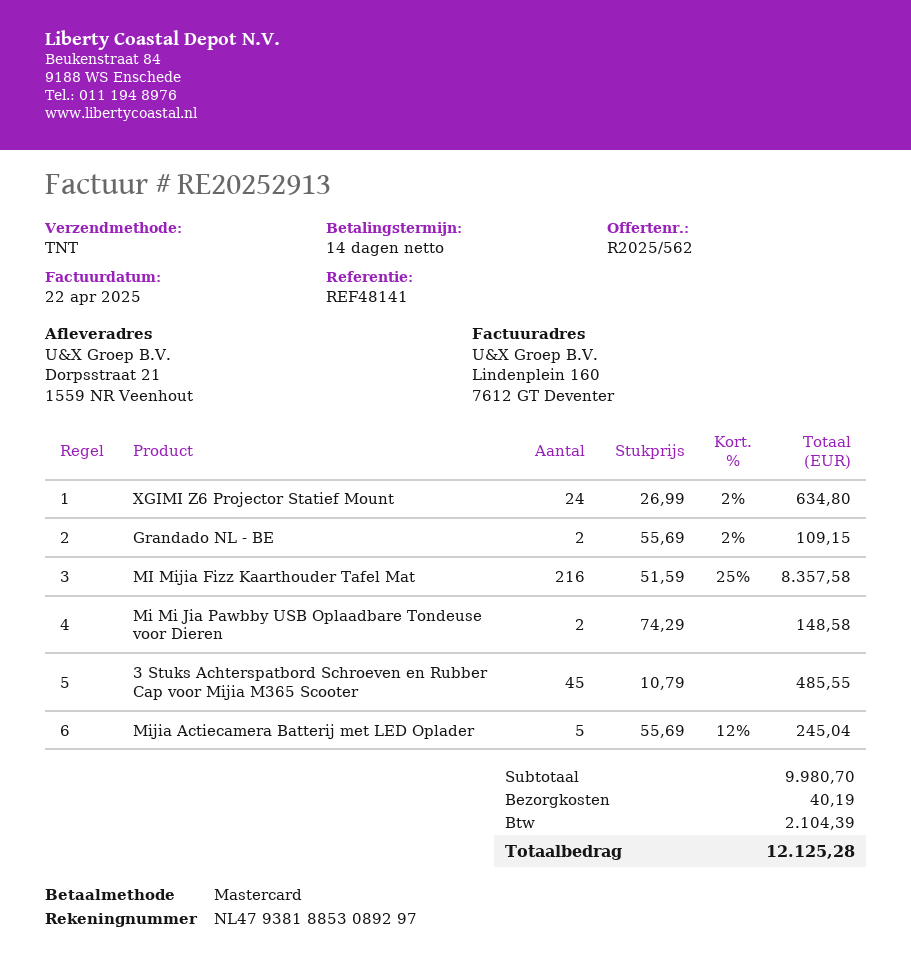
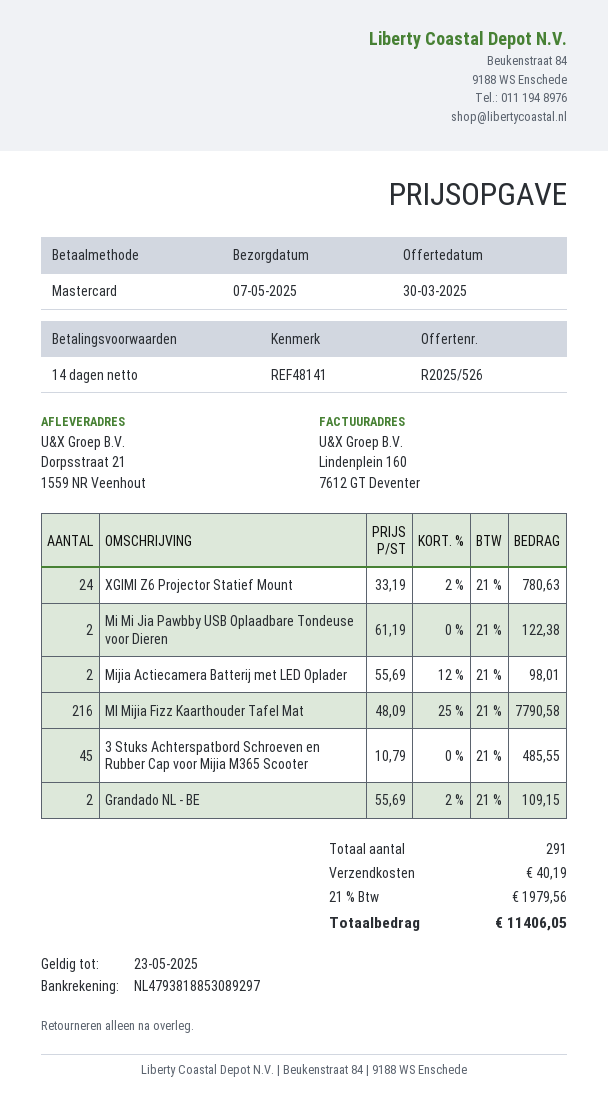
quote number: R2025/562 -> R2025/526
XGIMI Z6 Projector Statief Mount: 24 x 26.99 - 2% = 634.80 -> 24 x 33.19 - 2% = 780.63
MI Mijia Fizz Kaarthouder Tafel Mat: 216 x 51.59 - 25% = 8357.58 -> 216 x 48.09 - 25% = 7790.58
Mi Mi Jia Pawbby USB Oplaadbare Tondeuse voor Dieren: 2 x 74.29 = 148.58 -> 2 x 61.19 = 122.38
Mijia Actiecamera Batterij met LED Oplader: 5 x 55.69 - 12% = 245.04 -> 2 x 55.69 - 12% = 98.01
tax: 2104.39 -> 1979.56
total: 12125.28 -> 11406.05

